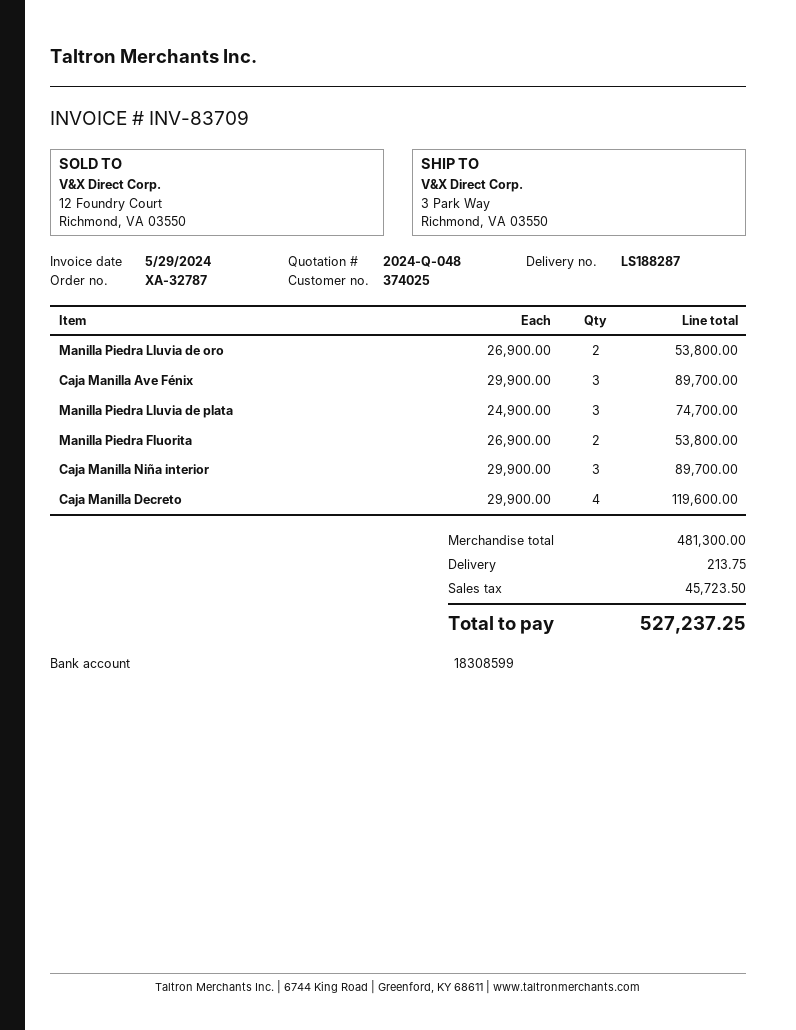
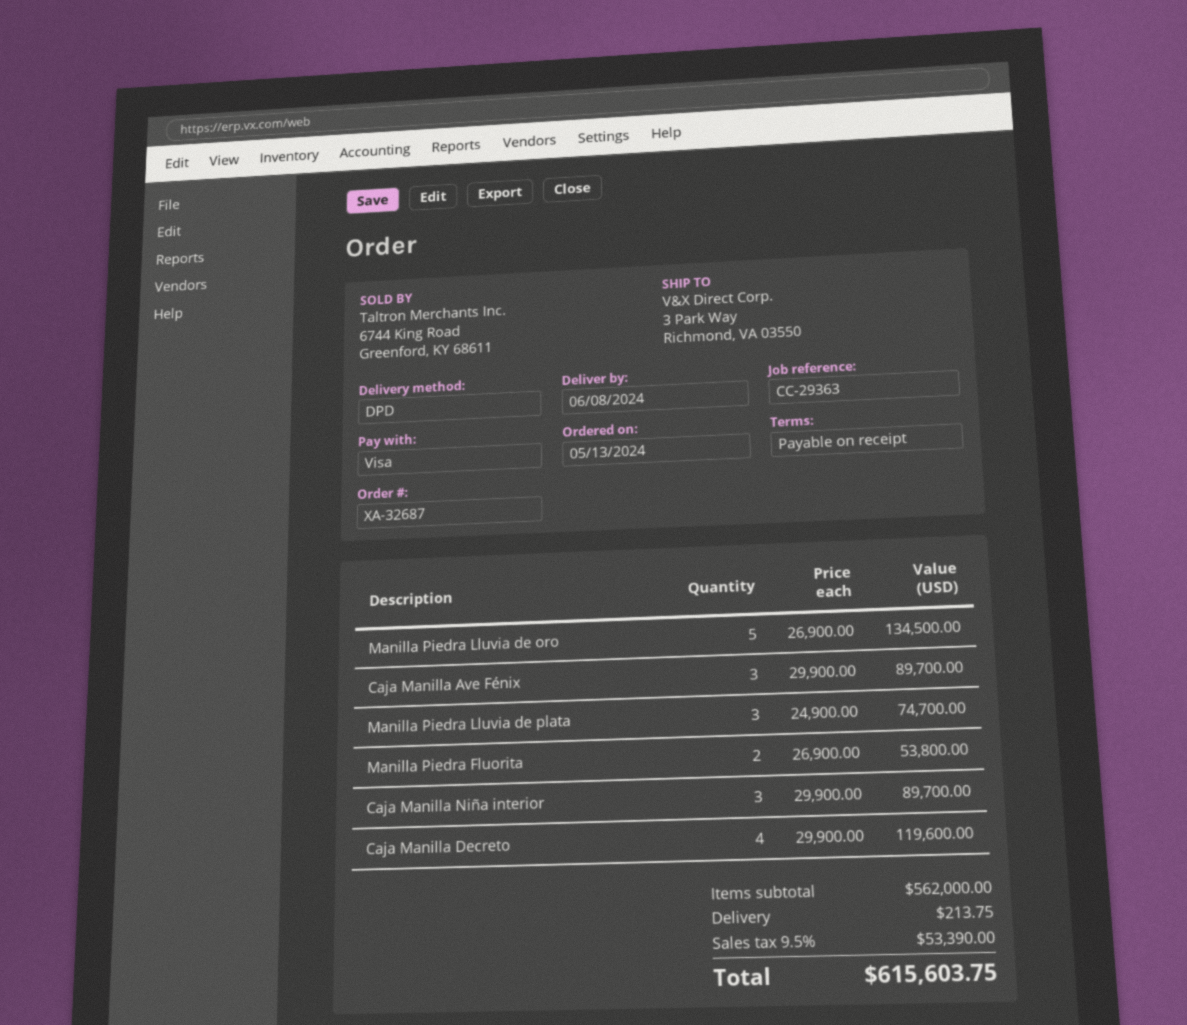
order number: XA-32787 -> XA-32687
Manilla Piedra Lluvia de oro: 2 x 26900.00 = 53800.00 -> 5 x 26900.00 = 134500.00
subtotal: 481300.00 -> 562000.00
tax: 45723.50 -> 53390.00
total: 527237.25 -> 615603.75

